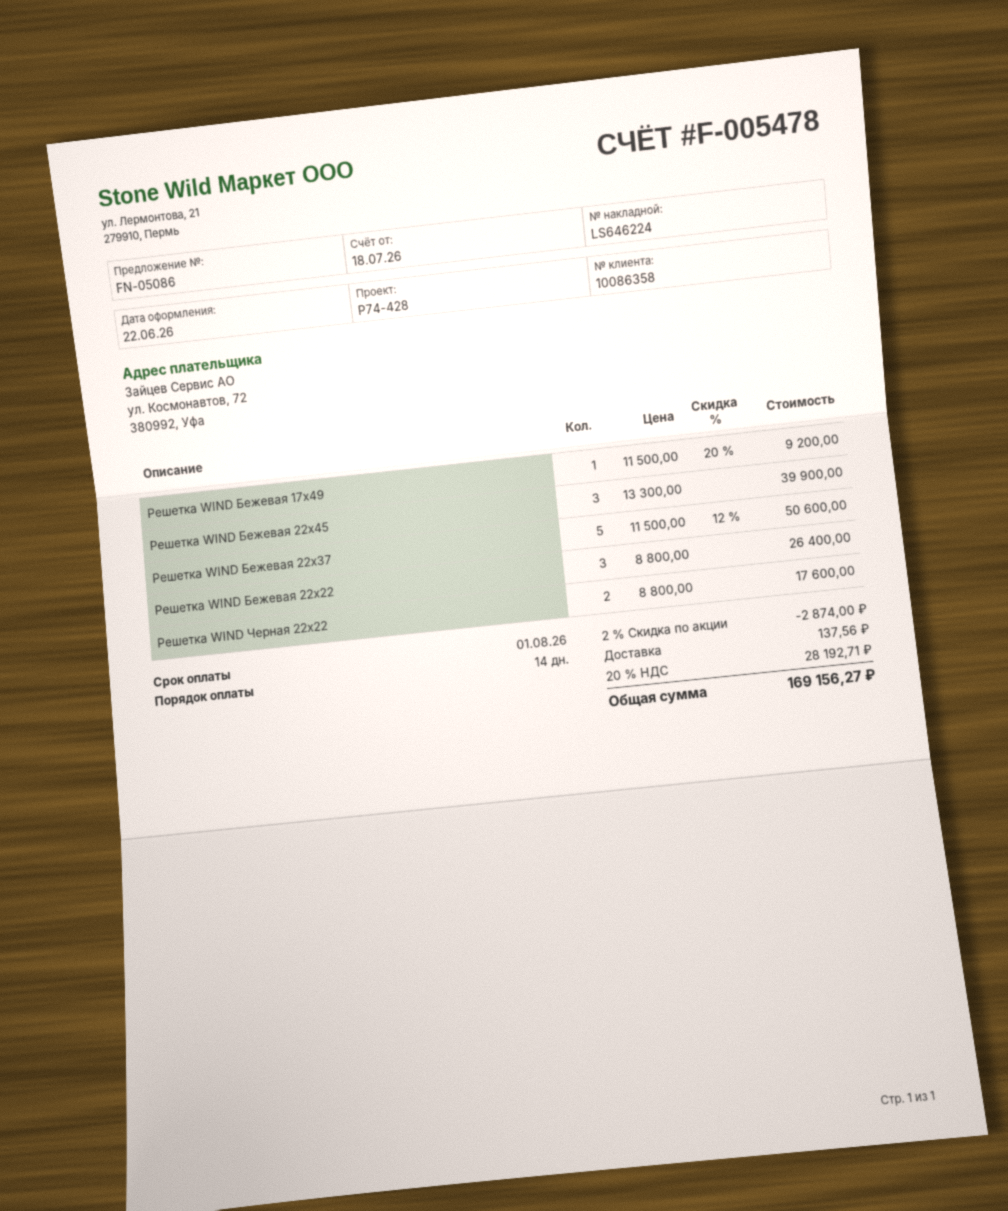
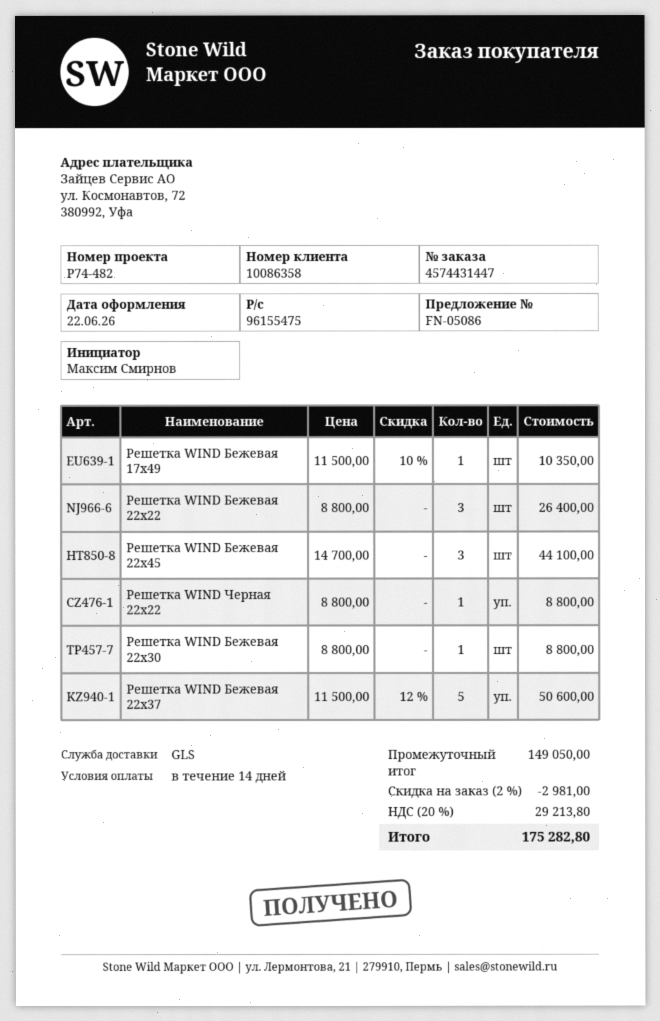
reference: P74-428 -> P74-482
Решетка WIND Бежевая 17х49: 1 x 11500.00 - 20% = 9200.00 -> 1 x 11500.00 - 10% = 10350.00
Решетка WIND Бежевая 22х45: 3 x 13300.00 = 39900.00 -> 3 x 14700.00 = 44100.00
Решетка WIND Черная 22х22: 2 x 8800.00 = 17600.00 -> 1 x 8800.00 = 8800.00
Решетка WIND Бежевая 22х30: none -> 1 x 8800.00 = 8800.00
discount: 2% = 2874.00 -> 2% = 2981.00
shipping: 137.56 -> none
tax: 20% = 28192.71 -> 20% = 29213.80
total: 169156.27 -> 175282.80

